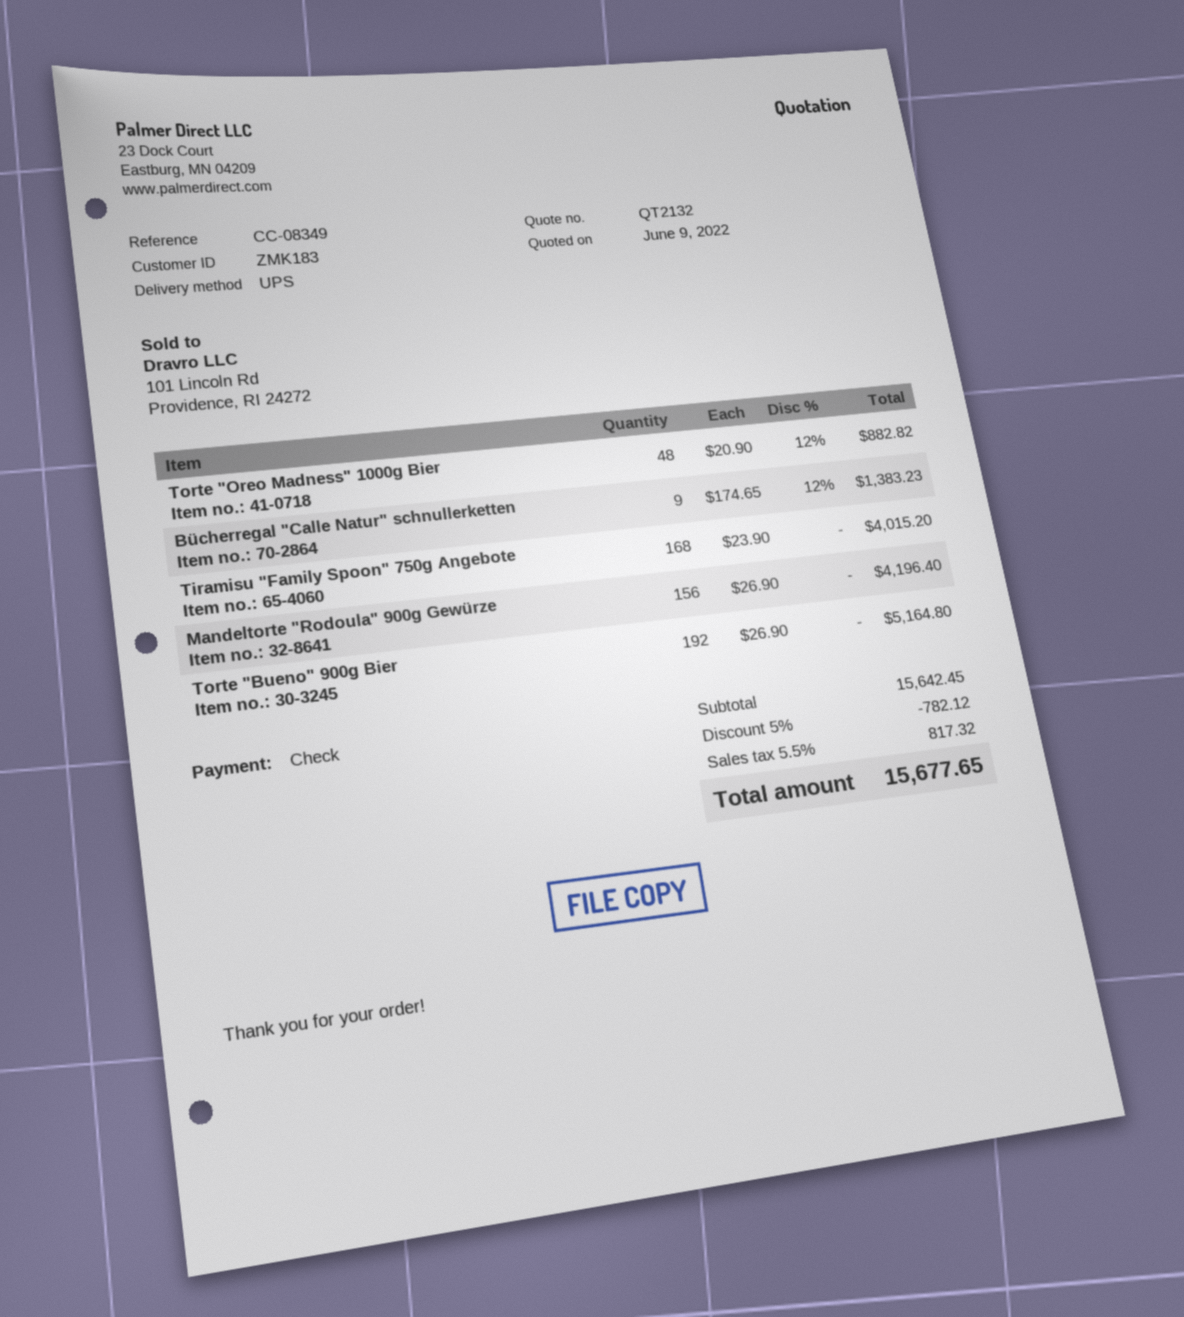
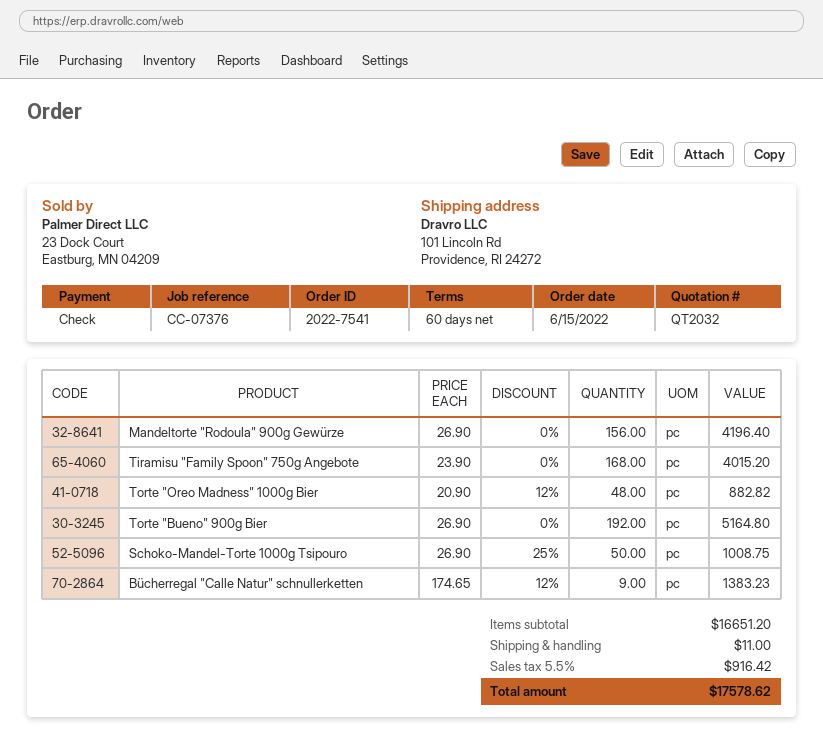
quote number: QT2132 -> QT2032
reference: CC-08349 -> CC-07376
Schoko-Mandel-Torte 1000g Tsipouro: none -> 50 x 26.90 - 25% = 1008.75
subtotal: 15642.45 -> 16651.20
discount: 5% = 782.12 -> none
shipping: none -> 11.00
tax: 5.5% = 817.32 -> 5.5% = 916.42
total: 15677.65 -> 17578.62

